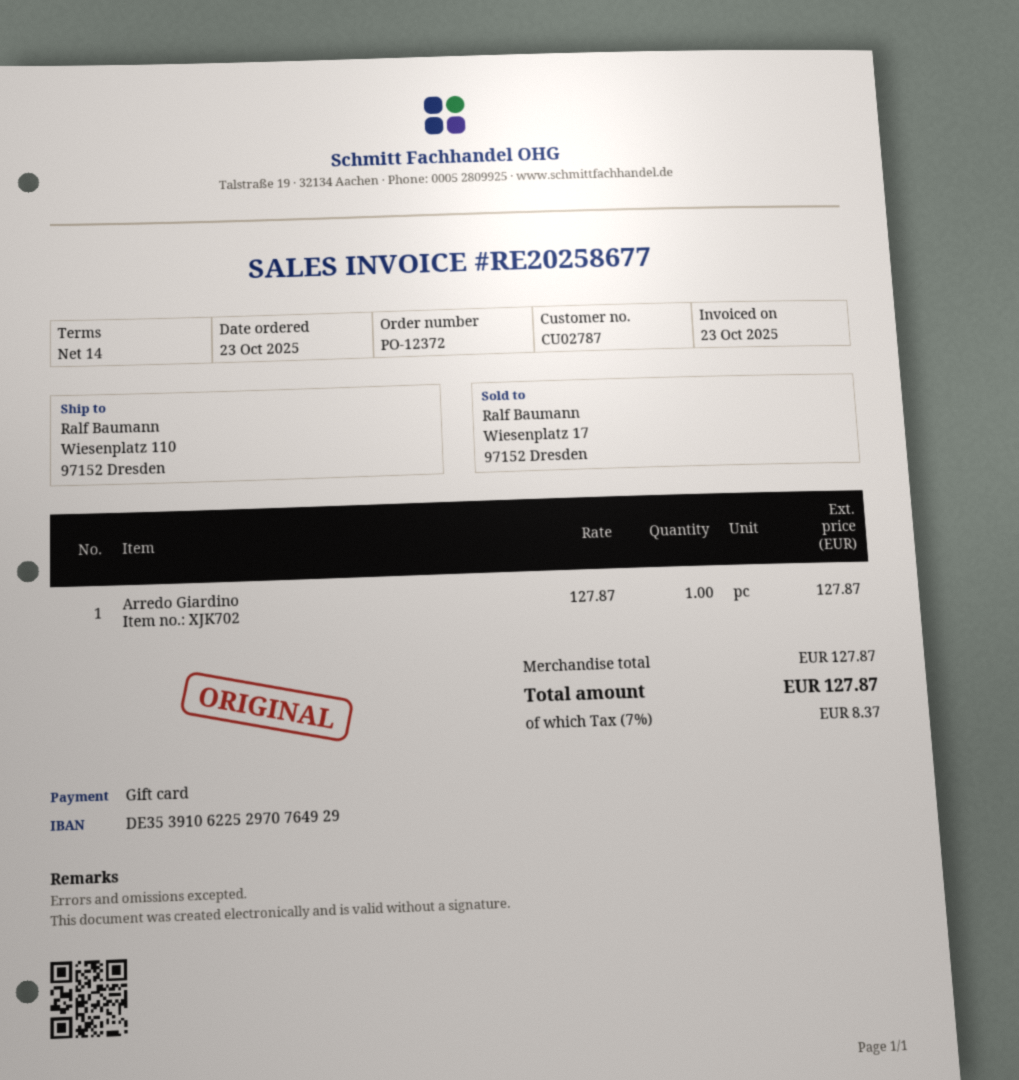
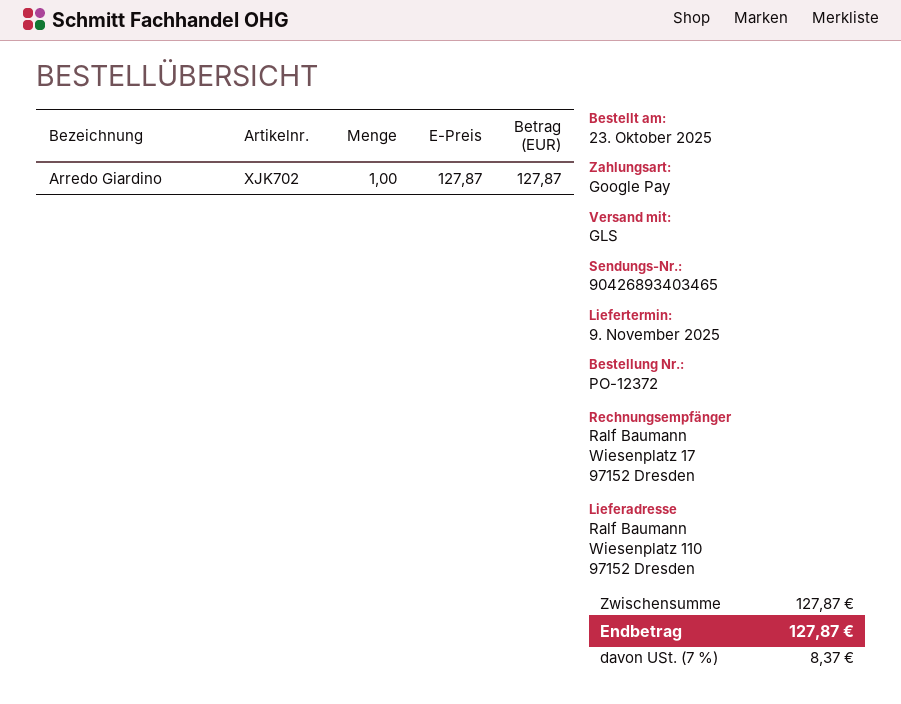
payment method: gift card -> Google Pay

